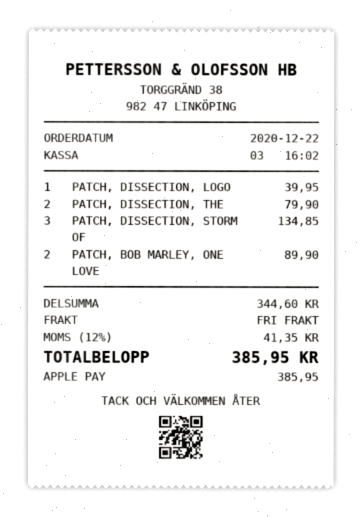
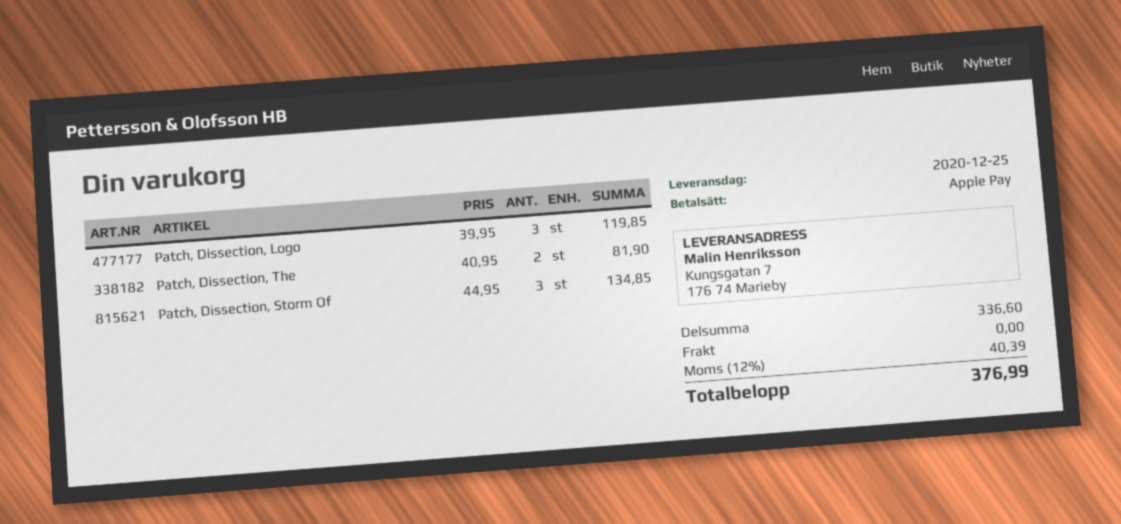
PATCH, DISSECTION, LOGO: 1 for 39.95 -> 3 for 119.85
PATCH, DISSECTION, THE: 2 for 79.90 -> 2 for 81.90
PATCH, BOB MARLEY, ONE LOVE: 2 for 89.90 -> none
subtotal: 344.60 -> 336.60
tax: 12% = 41.35 -> 12% = 40.39
total: 385.95 -> 376.99

